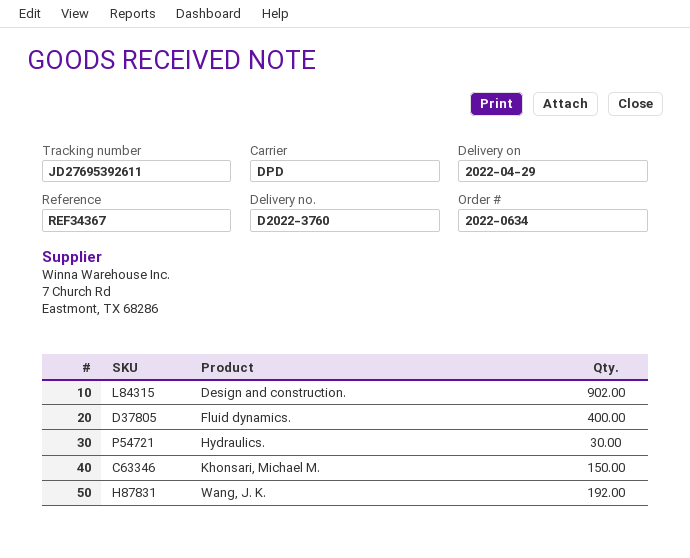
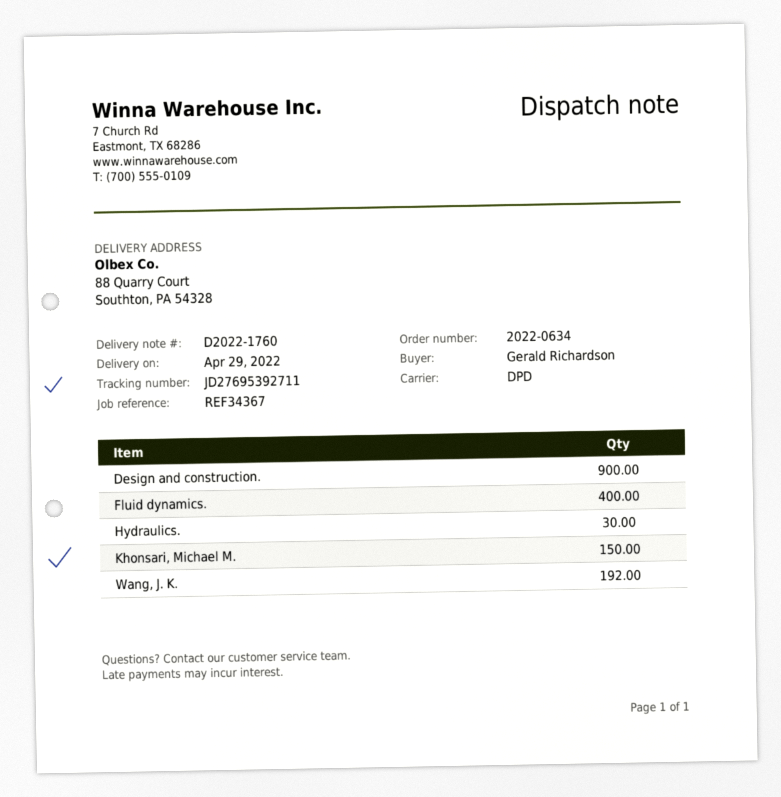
delivery note number: D2022-3760 -> D2022-1760
tracking number: JD27695392611 -> JD27695392711
Design and construction.: 902 -> 900

